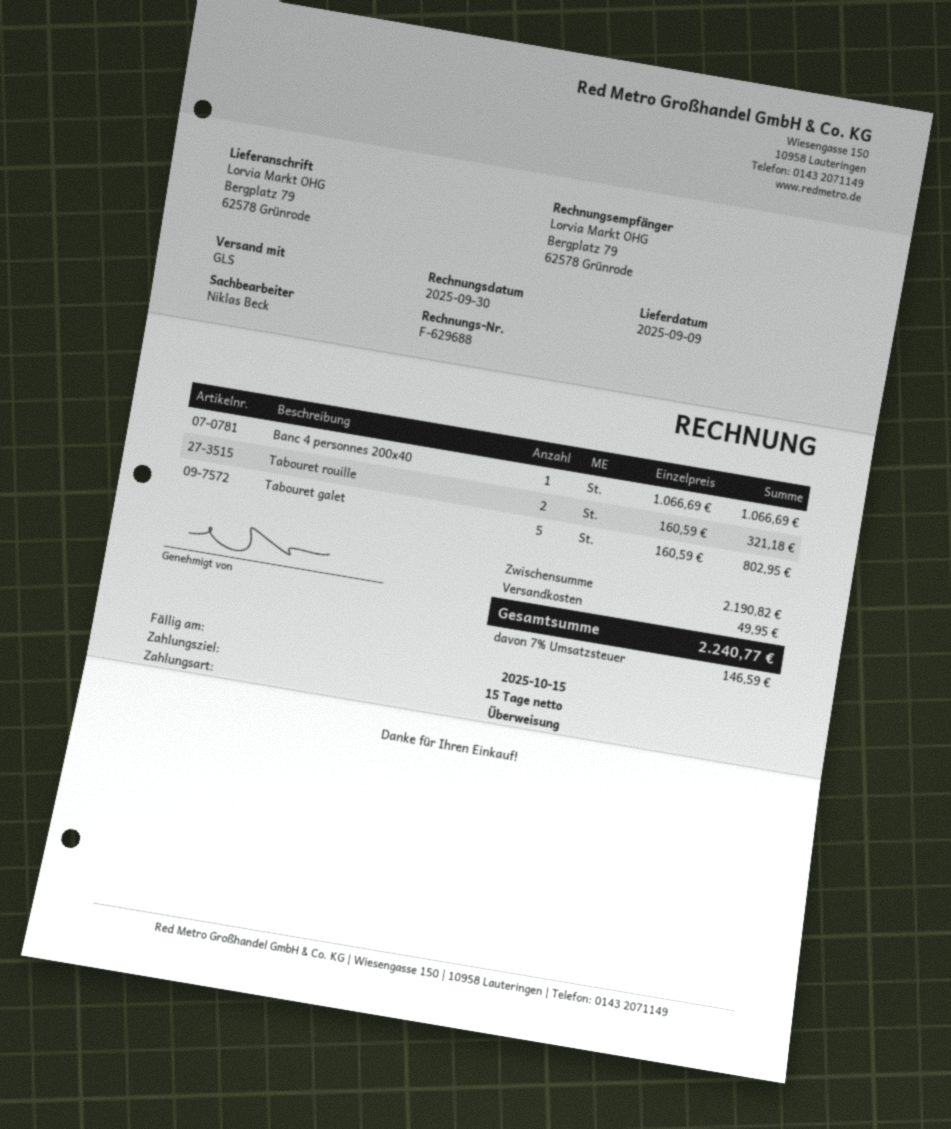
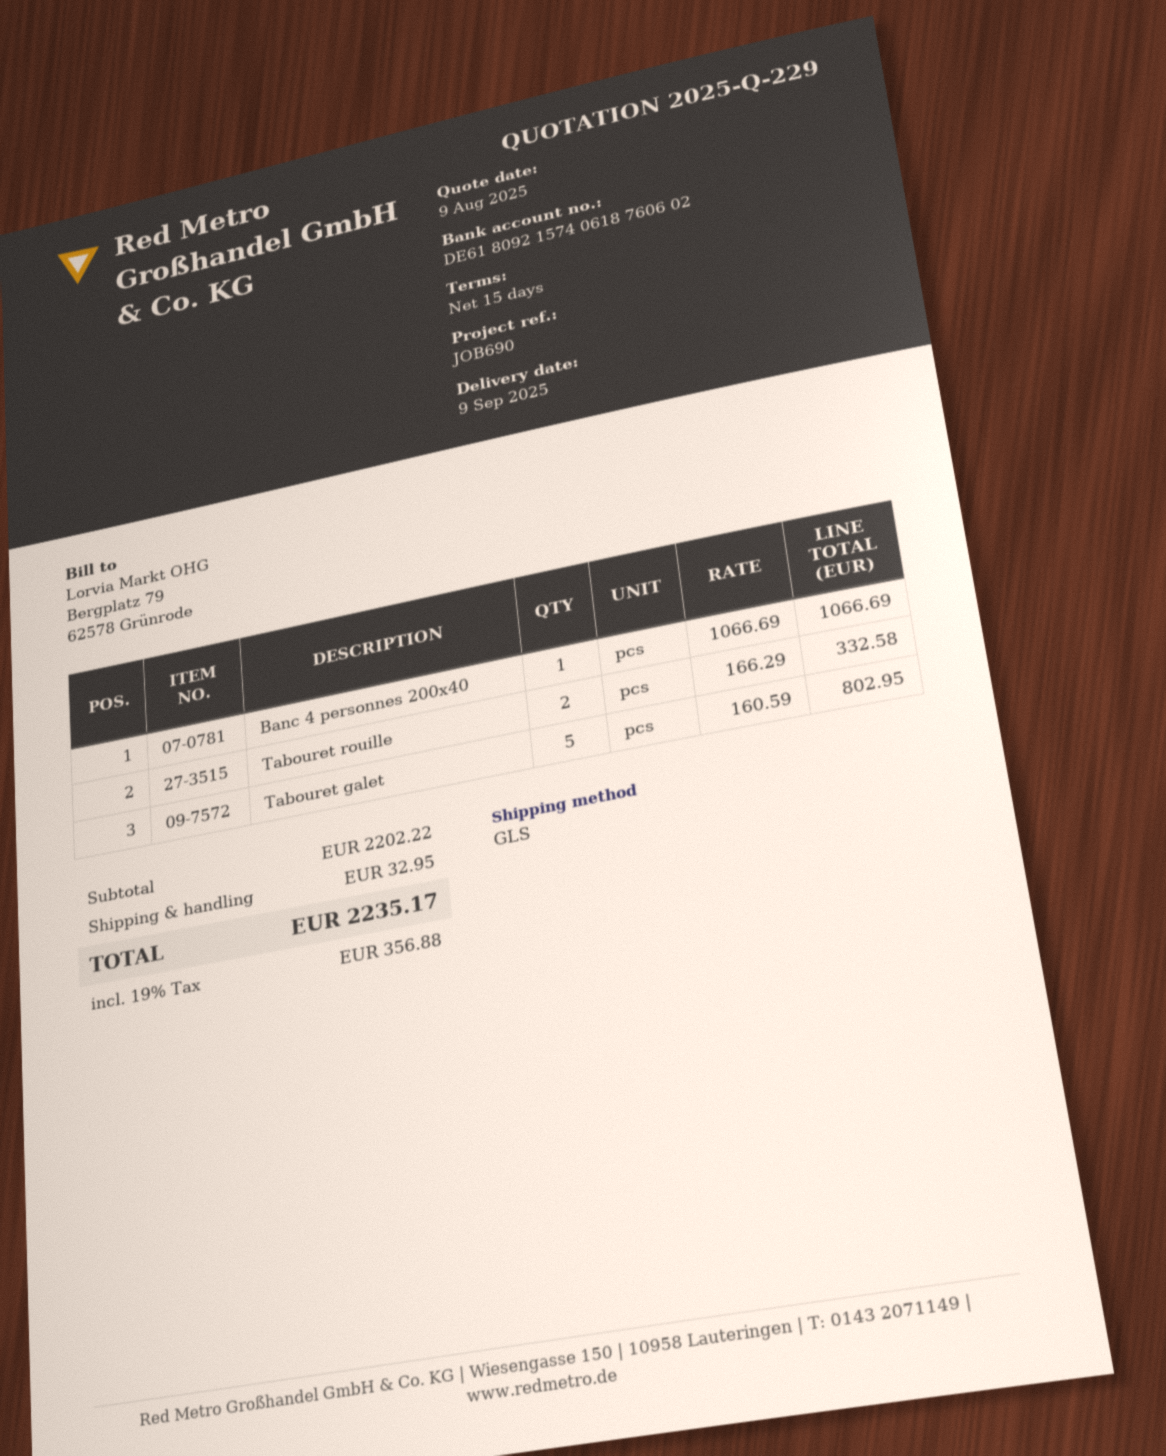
Tabouret rouille: 2 x 160.59 = 321.18 -> 2 x 166.29 = 332.58
subtotal: 2190.82 -> 2202.22
shipping: 49.95 -> 32.95
tax: 7% = 146.59 -> 19% = 356.88
total: 2240.77 -> 2235.17

